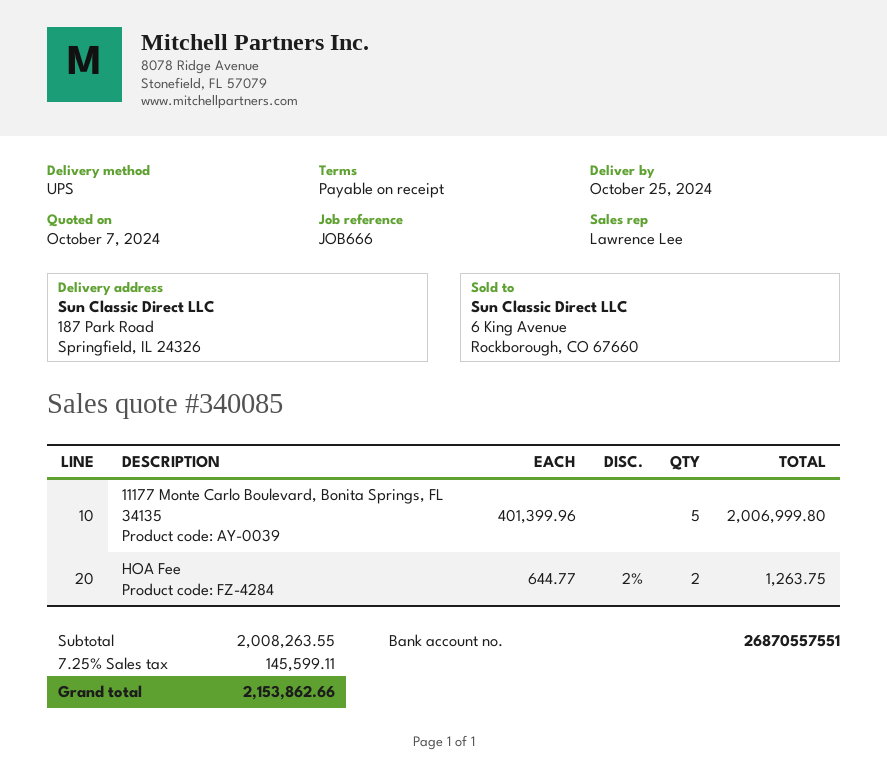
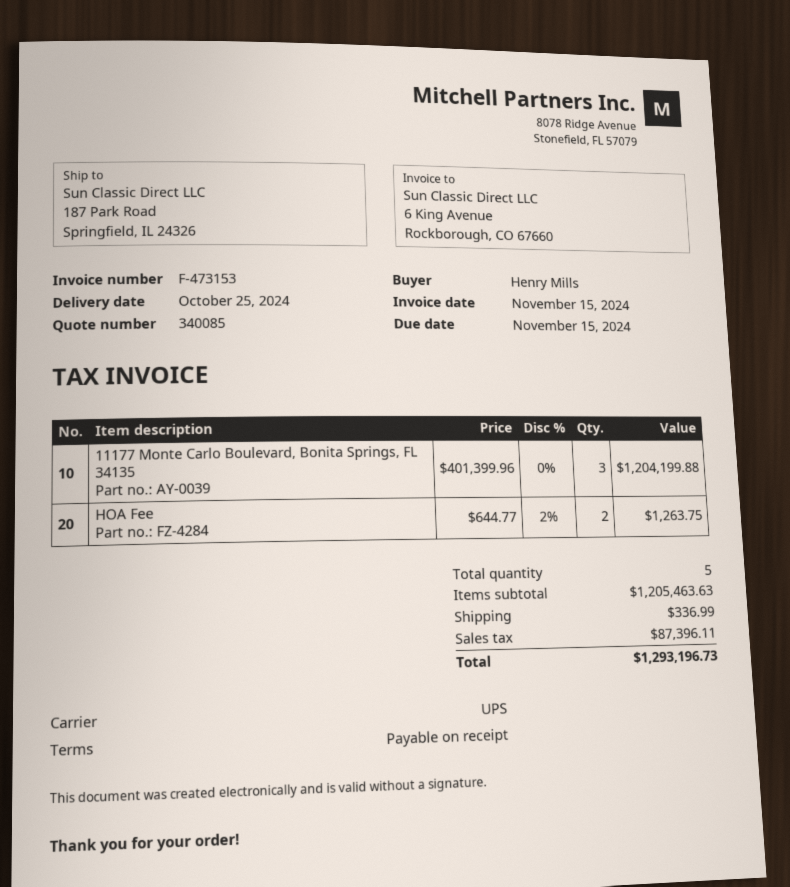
11177 Monte Carlo Boulevard, Bonita Springs, FL 34135: 5 x 401399.96 = 2006999.80 -> 3 x 401399.96 = 1204199.88
subtotal: 2008263.55 -> 1205463.63
shipping: none -> 336.99
tax: 145599.11 -> 87396.11
total: 2153862.66 -> 1293196.73

